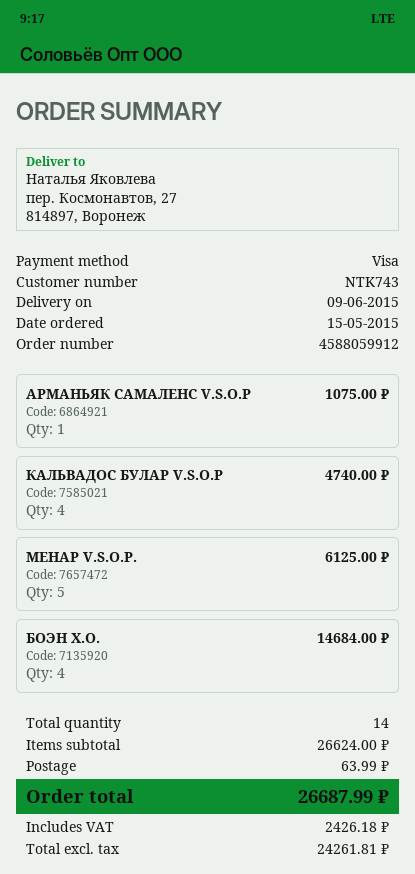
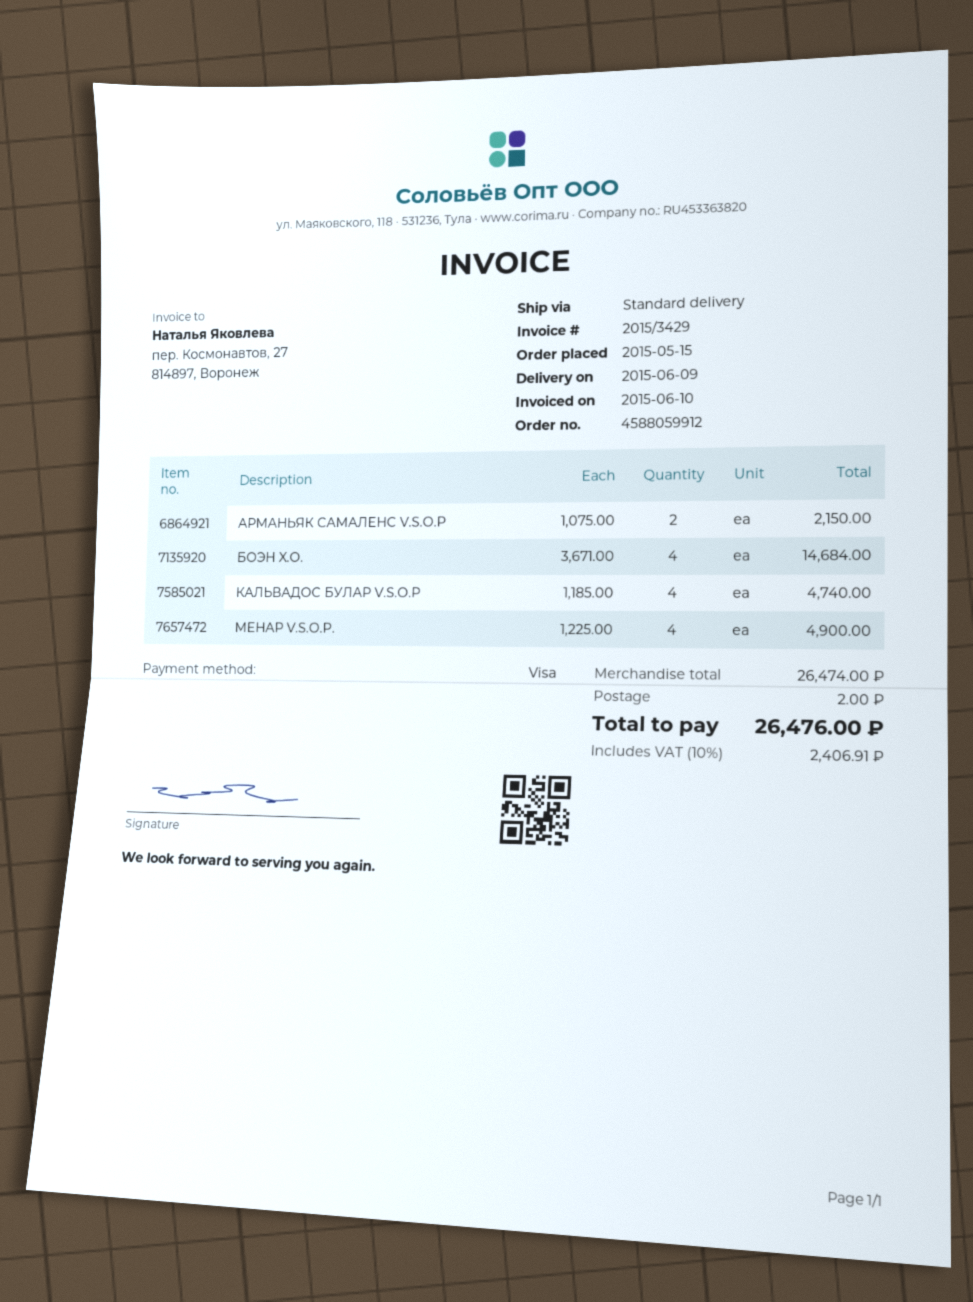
АРМАНЬЯК САМАЛЕНС V.S.O.P: 1 for 1075.00 -> 2 for 2150.00
МЕНАР V.S.O.P.: 5 for 6125.00 -> 4 for 4900.00
subtotal: 26624.00 -> 26474.00
shipping: 63.99 -> 2.00
tax: 2426.18 -> 2406.91
total: 26687.99 -> 26476.00

